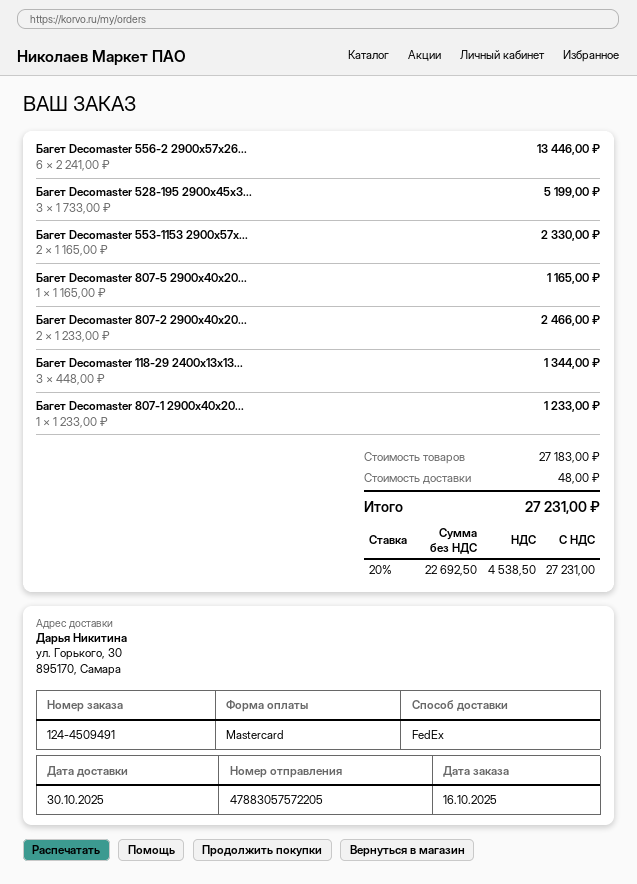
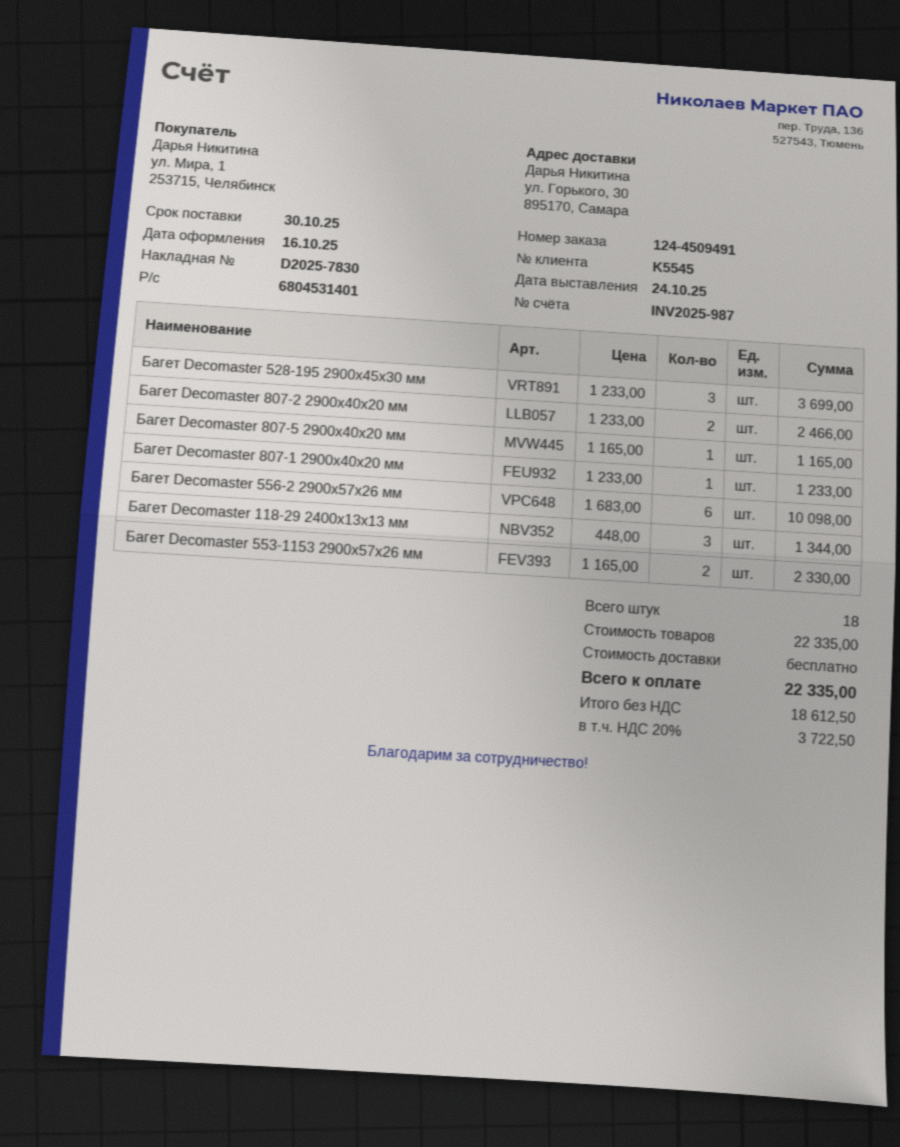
Багет Decomaster 556-2 2900x57x26...: 6 x 2241.00 = 13446.00 -> 6 x 1683.00 = 10098.00
Багет Decomaster 528-195 2900x45x3...: 3 x 1733.00 = 5199.00 -> 3 x 1233.00 = 3699.00
subtotal: 27183.00 -> 22335.00
shipping: 48.00 -> 0.00
net: 22692.50 -> 18612.50
tax: 20% = 4538.50 -> 20% = 3722.50
total: 27231.00 -> 22335.00

